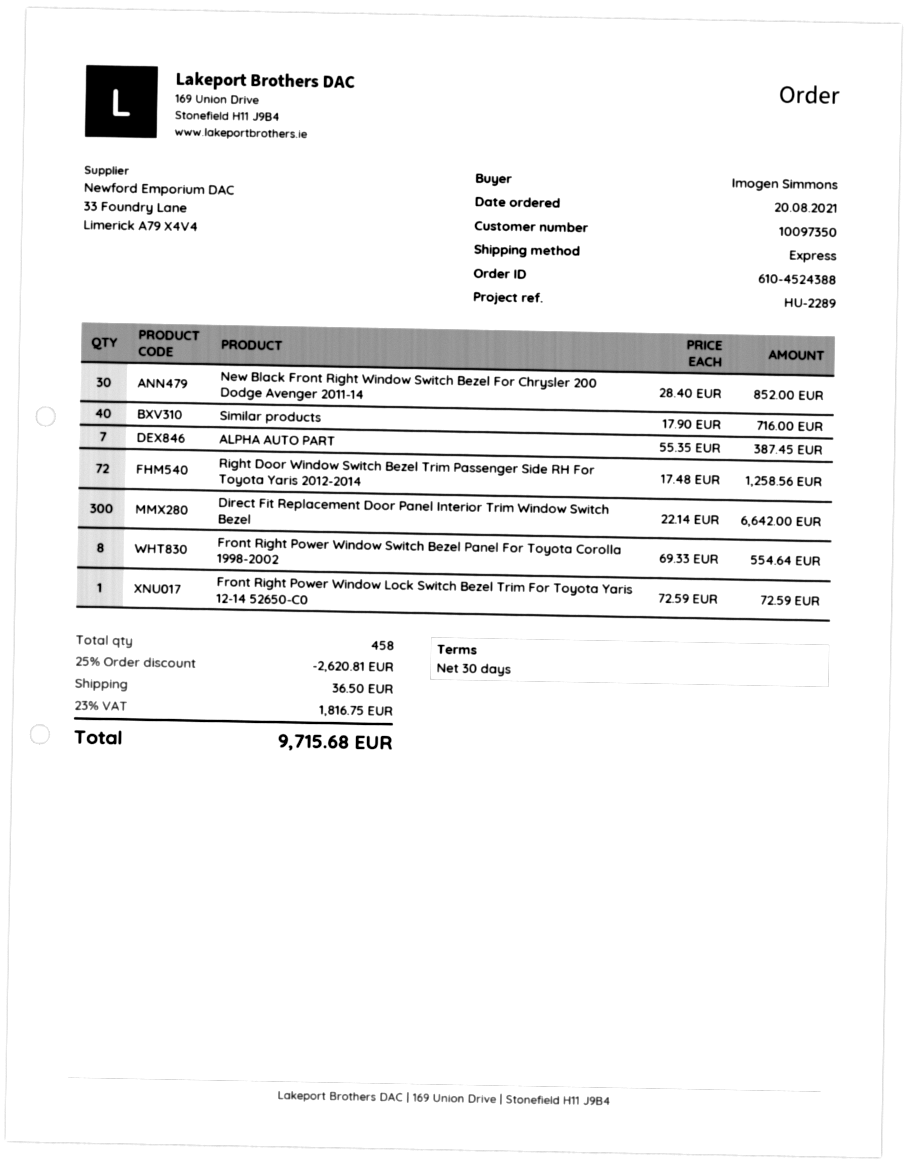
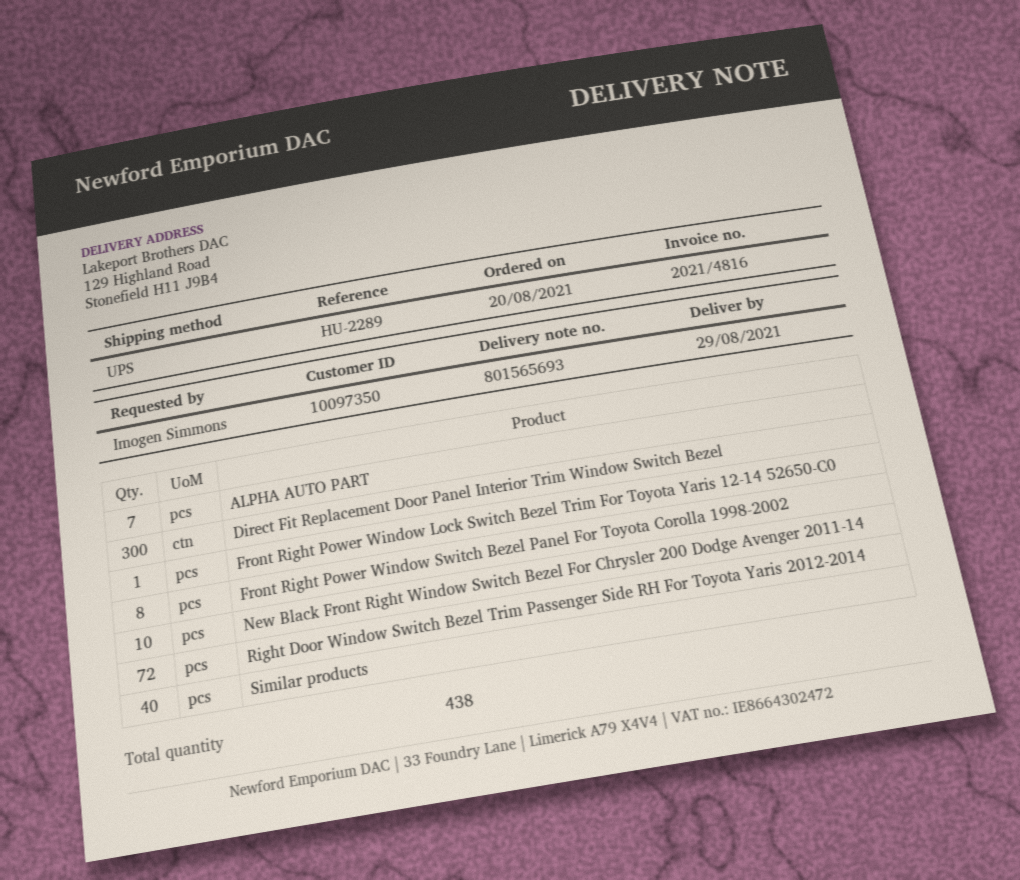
shipping method: express -> UPS
New Black Front Right Window Switch Bezel For Chrysler 200 Dodge Avenger 2011-14: 30 -> 10
total quantity: 458 -> 438

